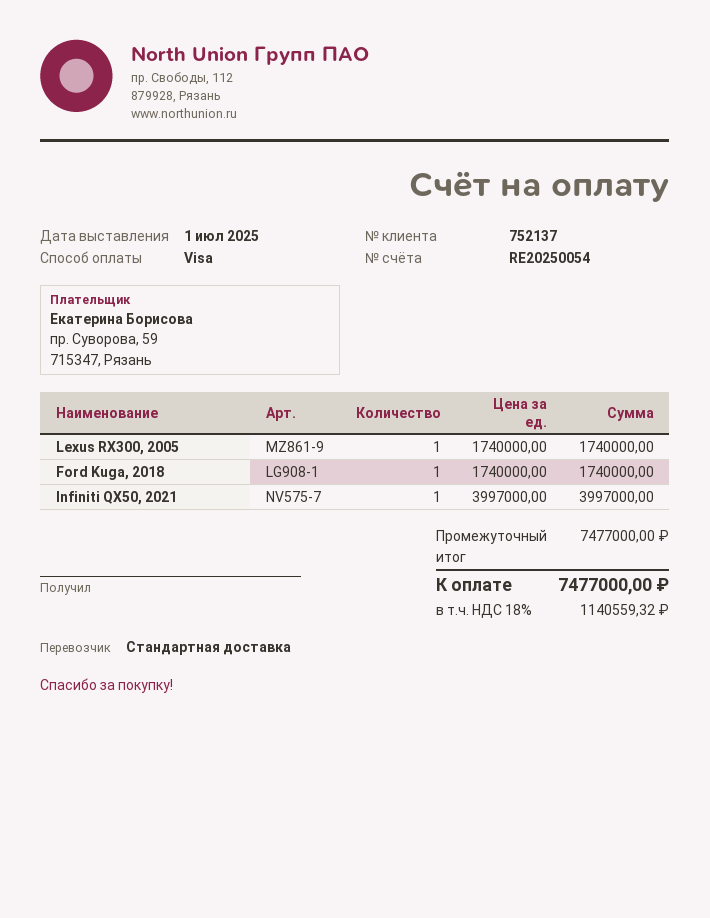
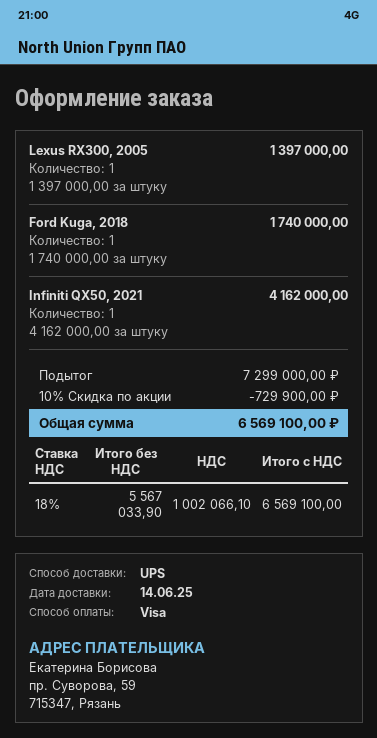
shipping method: standard -> UPS
Lexus RX300, 2005: 1 x 1740000.00 = 1740000.00 -> 1 x 1397000.00 = 1397000.00
Infiniti QX50, 2021: 1 x 3997000.00 = 3997000.00 -> 1 x 4162000.00 = 4162000.00
subtotal: 7477000.00 -> 7299000.00
discount: none -> 10% = 729900.00
tax: 18% = 1140559.32 -> 18% = 1002066.10
total: 7477000.00 -> 6569100.00

